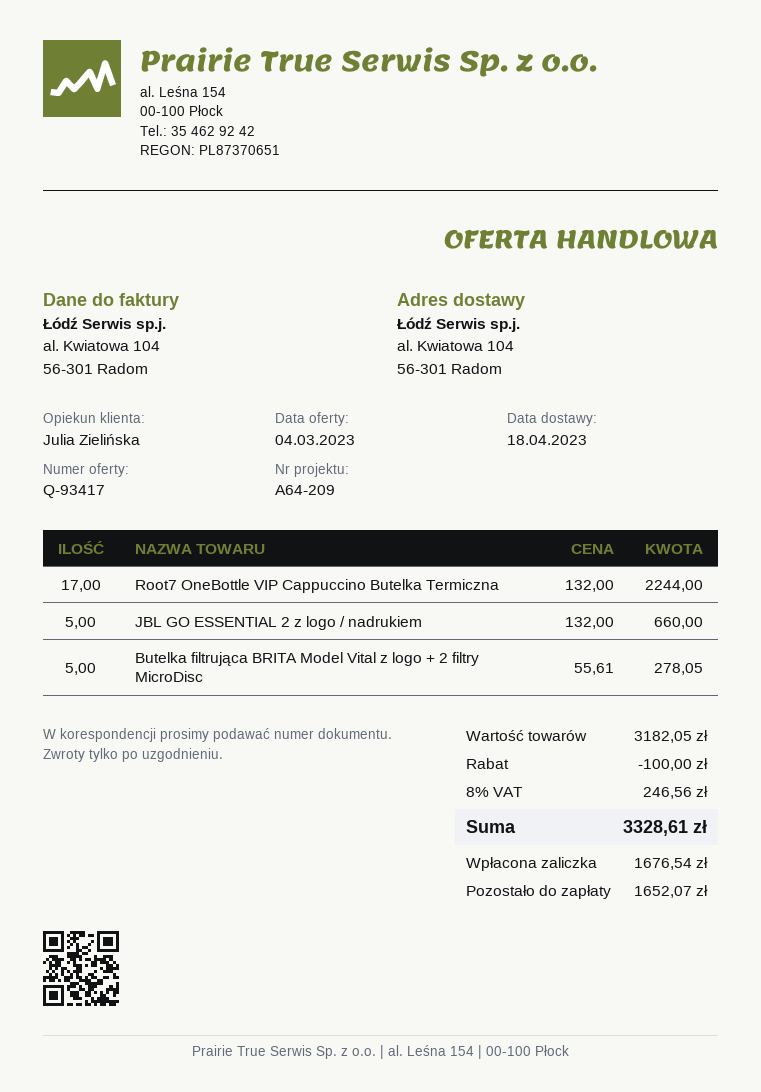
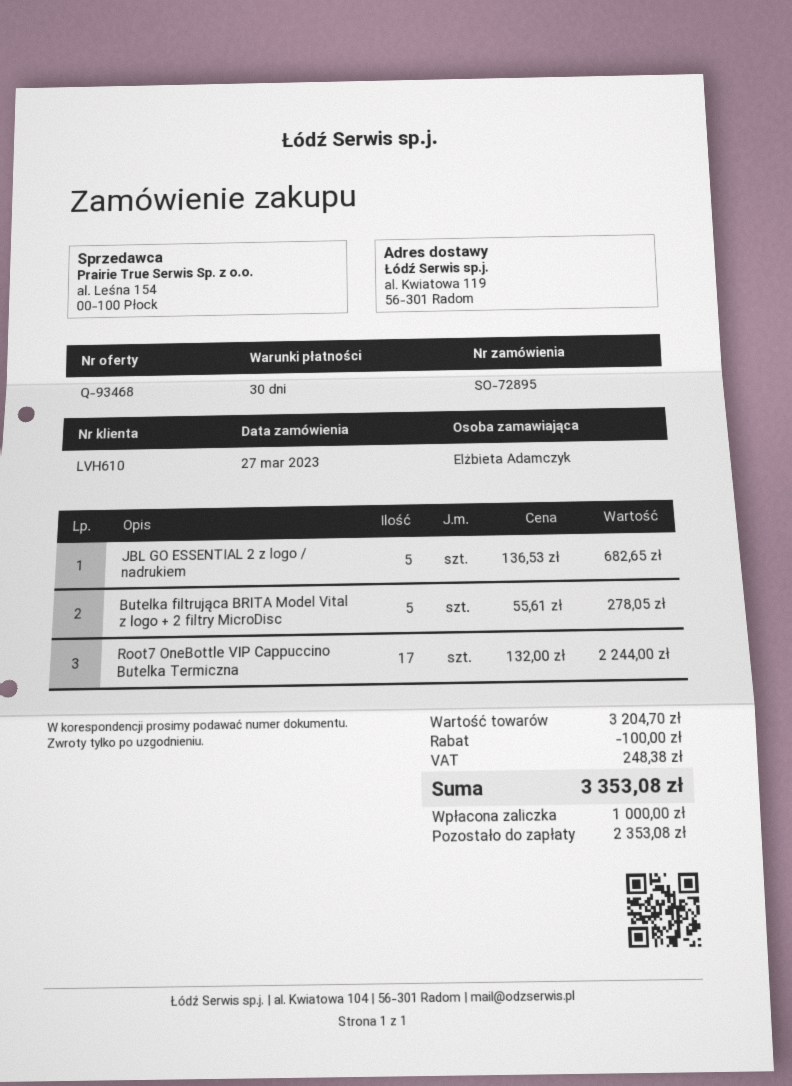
quote number: Q-93417 -> Q-93468
ship to: al. Kwiatowa 104, 56-301 Radom -> al. Kwiatowa 119, 56-301 Radom
JBL GO ESSENTIAL 2 z logo / nadrukiem: 5 x 132.00 = 660.00 -> 5 x 136.53 = 682.65
subtotal: 3182.05 -> 3204.70
tax: 246.56 -> 248.38
total: 3328.61 -> 3353.08
deposit: 1676.54 -> 1000.00
balance: 1652.07 -> 2353.08

